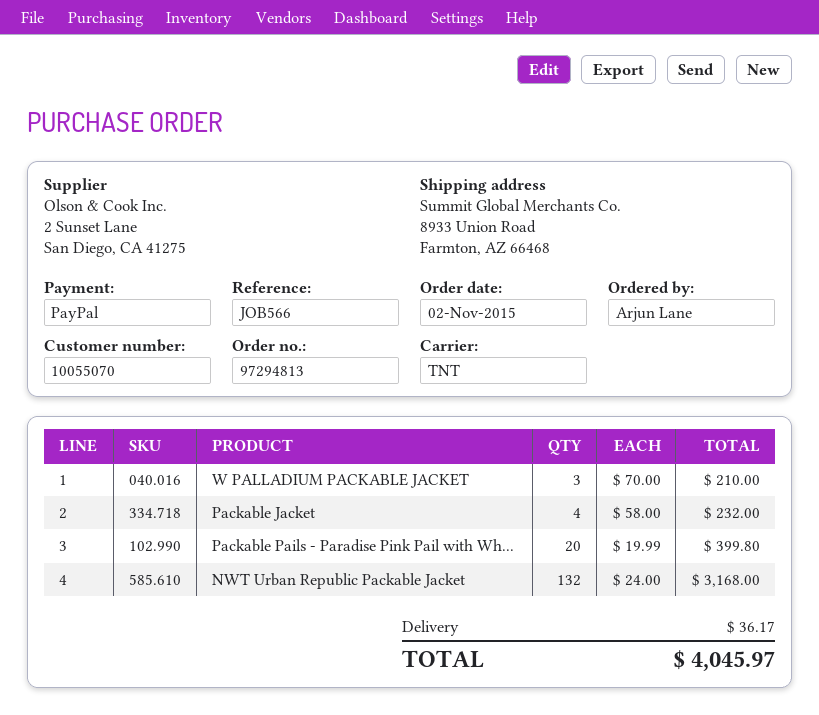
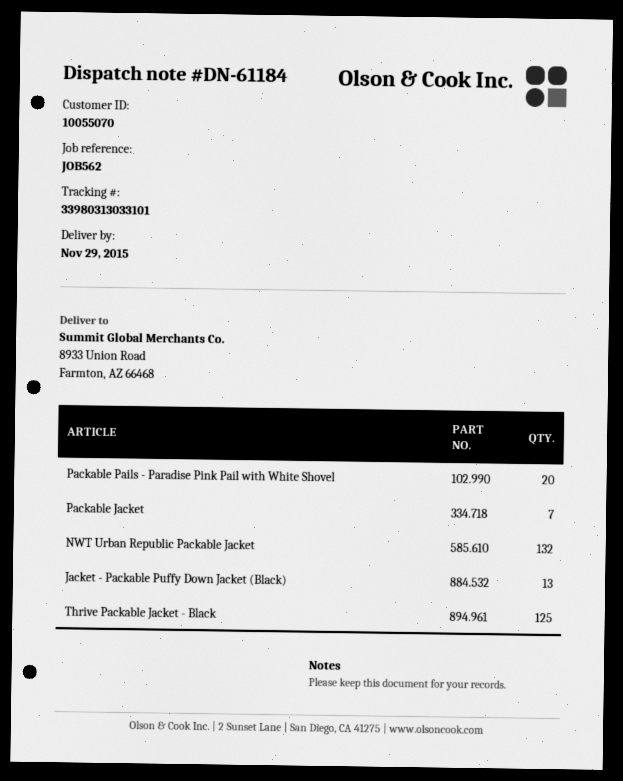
reference: JOB566 -> JOB562
W PALLADIUM PACKABLE JACKET: 3 -> none
Packable Jacket: 4 -> 7
Jacket - Packable Puffy Down Jacket (Black): none -> 13
Thrive Packable Jacket - Black: none -> 125

